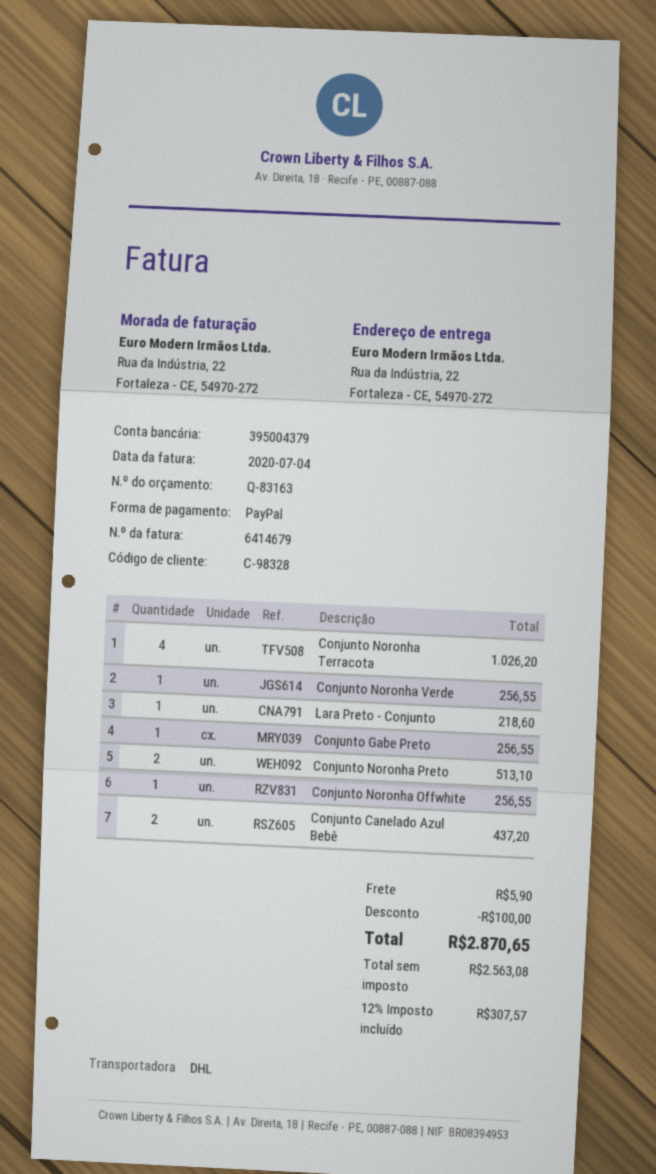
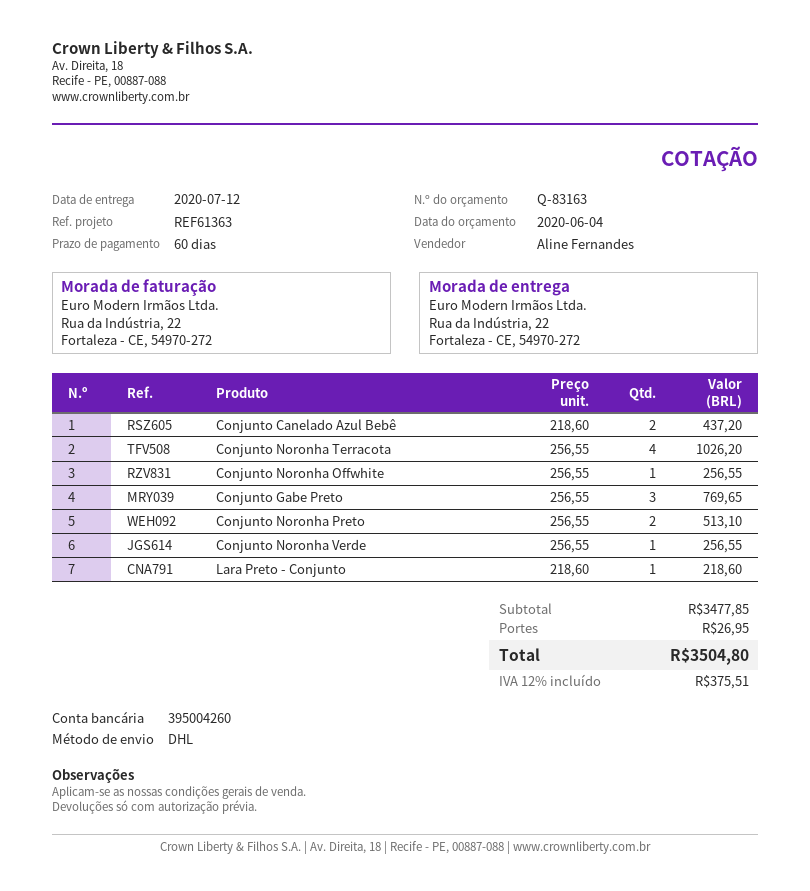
bank account: 395004379 -> 395004260
Conjunto Gabe Preto: 1 for 256.55 -> 3 for 769.65
discount: 100.00 -> none
shipping: 5.90 -> 26.95
tax: 12% = 307.57 -> 12% = 375.51
total: 2870.65 -> 3504.80

